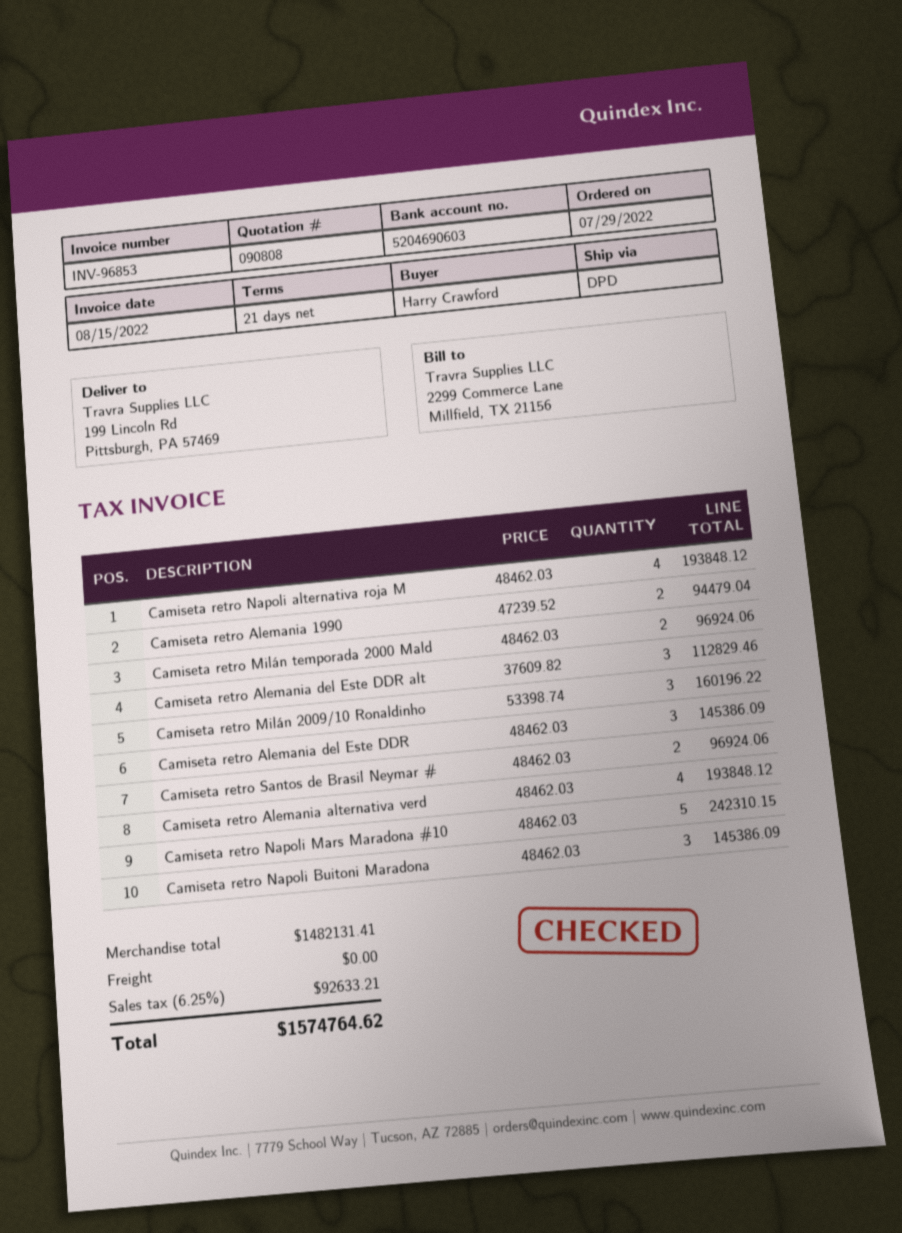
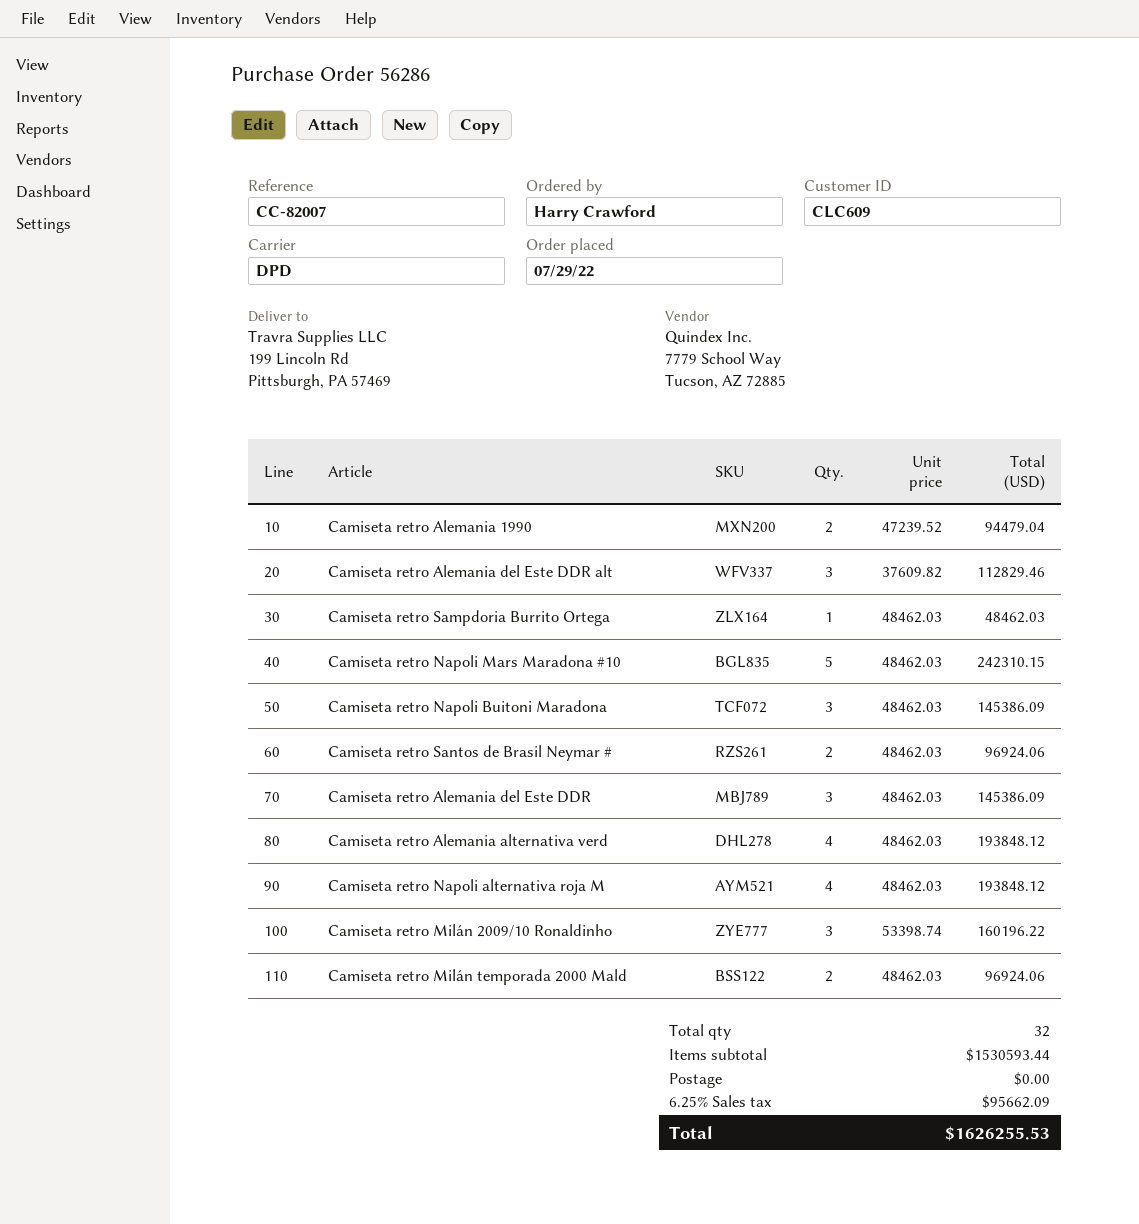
Camiseta retro Sampdoria Burrito Ortega: none -> 1 x 48462.03 = 48462.03
subtotal: 1482131.41 -> 1530593.44
tax: 6.25% = 92633.21 -> 6.25% = 95662.09
total: 1574764.62 -> 1626255.53

